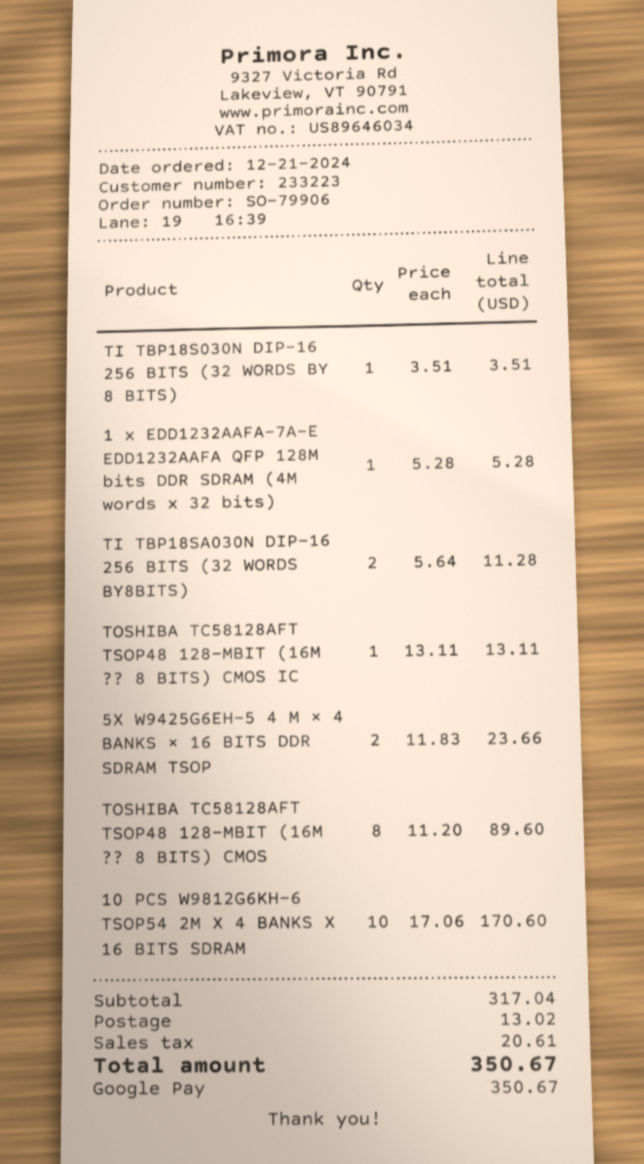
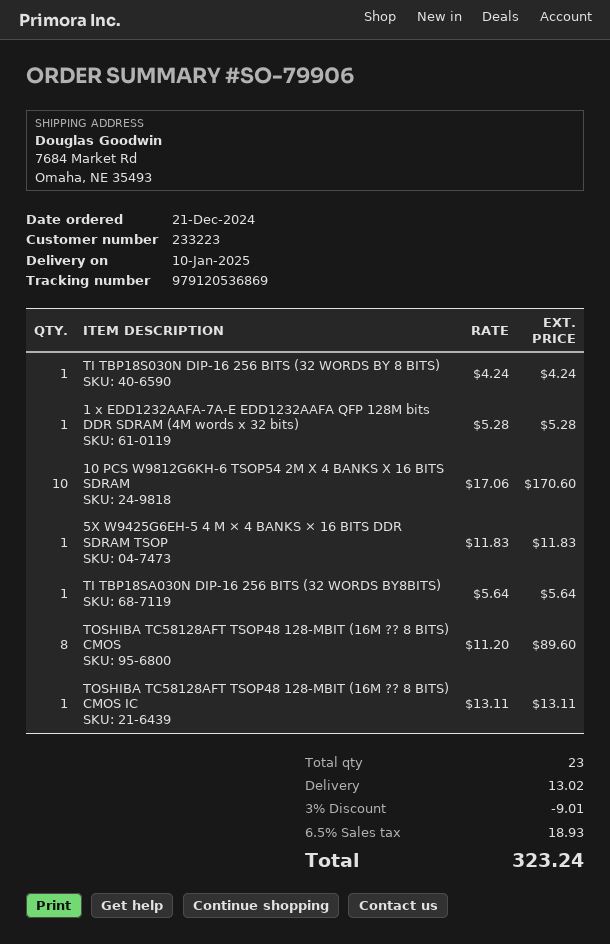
TI TBP18S030N DIP-16 256 BITS (32 WORDS BY 8 BITS): 1 x 3.51 = 3.51 -> 1 x 4.24 = 4.24
TI TBP18SA030N DIP-16 256 BITS (32 WORDS BY8BITS): 2 x 5.64 = 11.28 -> 1 x 5.64 = 5.64
5X W9425G6EH-5 4 M × 4 BANKS × 16 BITS DDR SDRAM TSOP: 2 x 11.83 = 23.66 -> 1 x 11.83 = 11.83
discount: none -> 3% = 9.01
tax: 20.61 -> 18.93
total: 350.67 -> 323.24

